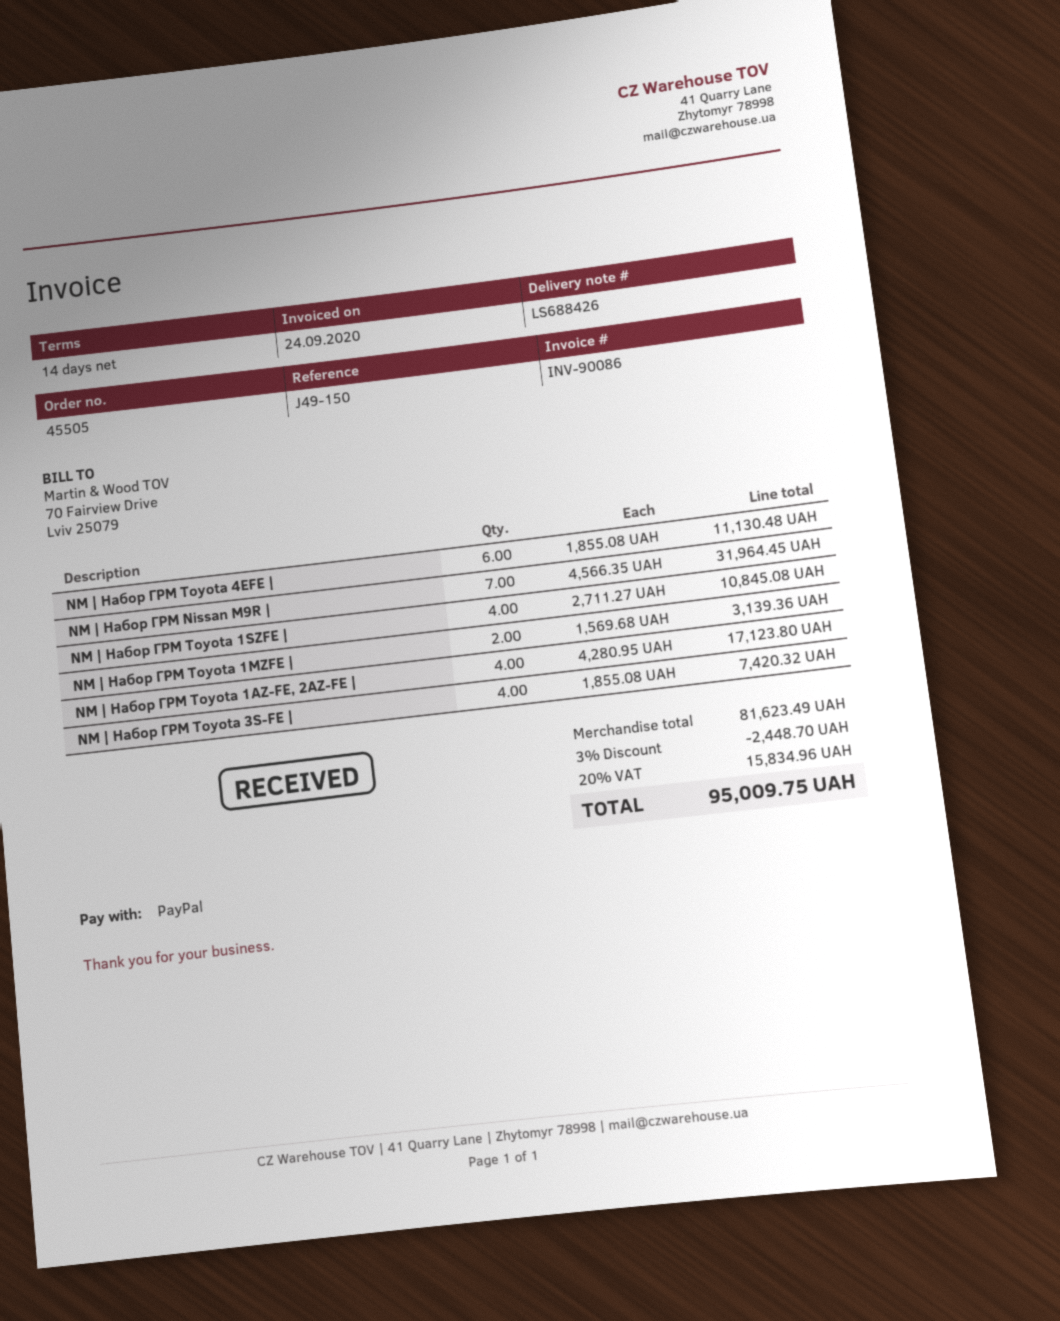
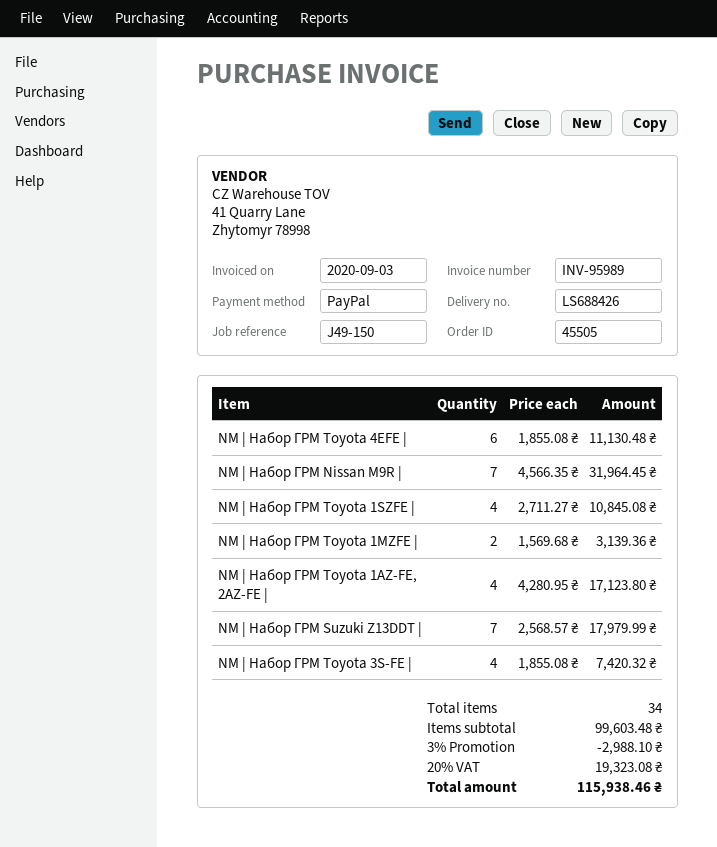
invoice number: INV-90086 -> INV-95989
invoice date: 2020-09-24 -> 2020-09-03
NM | Набор ГРМ Suzuki Z13DDT |: none -> 7 x 2568.57 = 17979.99
subtotal: 81623.49 -> 99603.48
discount: 3% = 2448.70 -> 3% = 2988.10
tax: 20% = 15834.96 -> 20% = 19323.08
total: 95009.75 -> 115938.46

